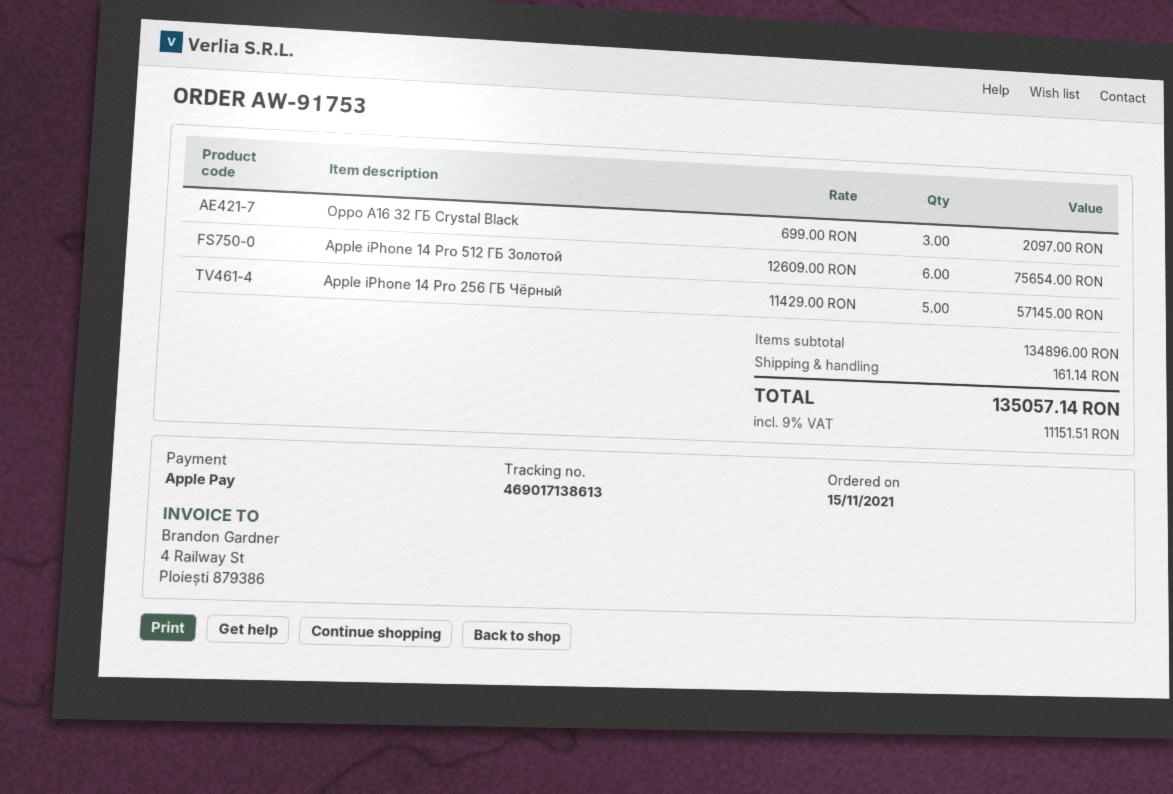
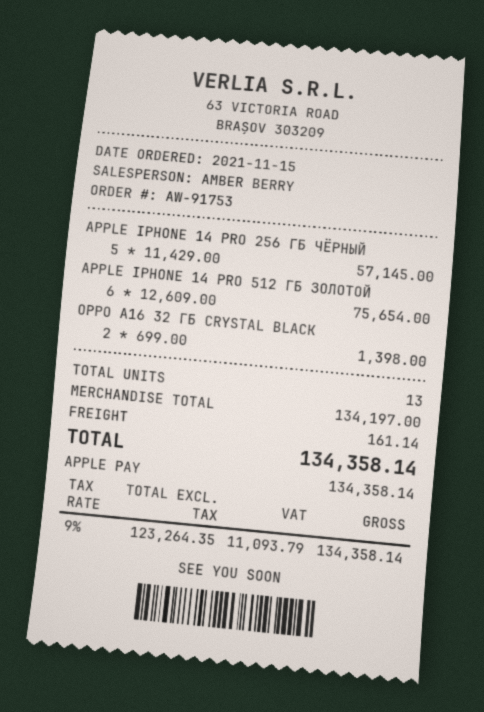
Oppo A16 32 ГБ Crystal Black: 3 x 699.00 = 2097.00 -> 2 x 699.00 = 1398.00
subtotal: 134896.00 -> 134197.00
tax: 9% = 11151.51 -> 9% = 11093.79
total: 135057.14 -> 134358.14

